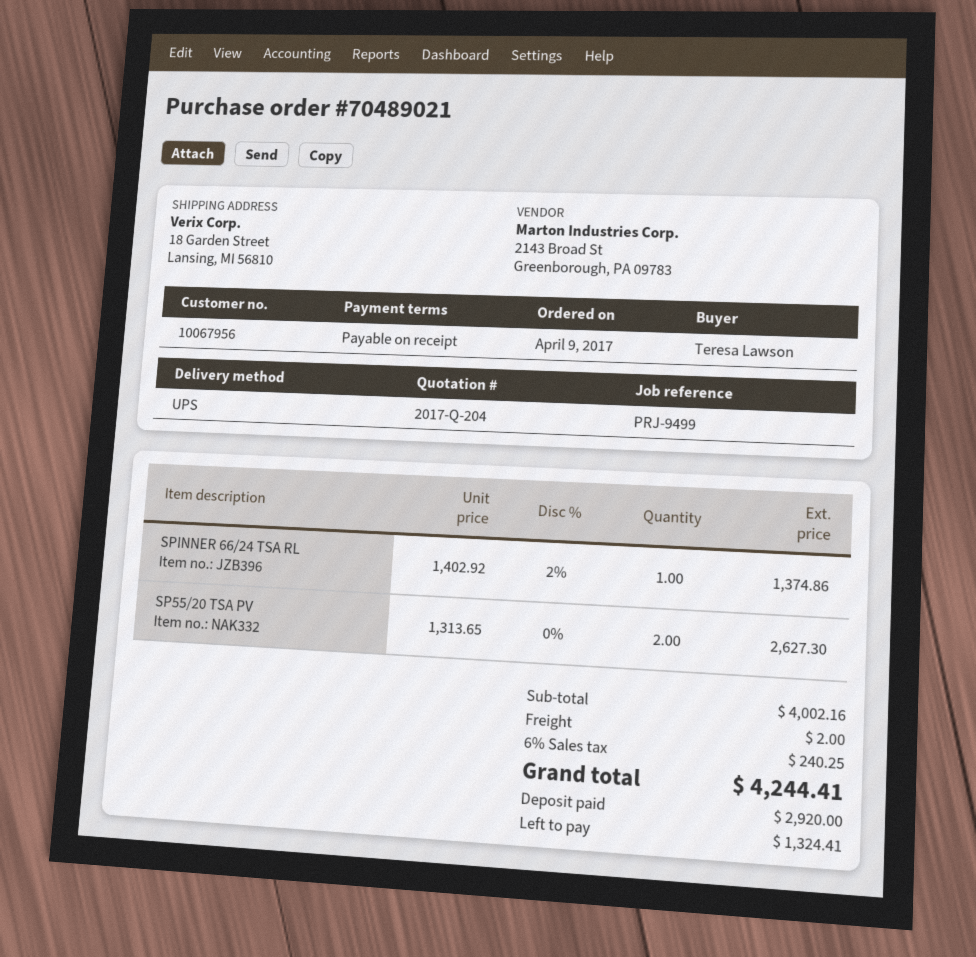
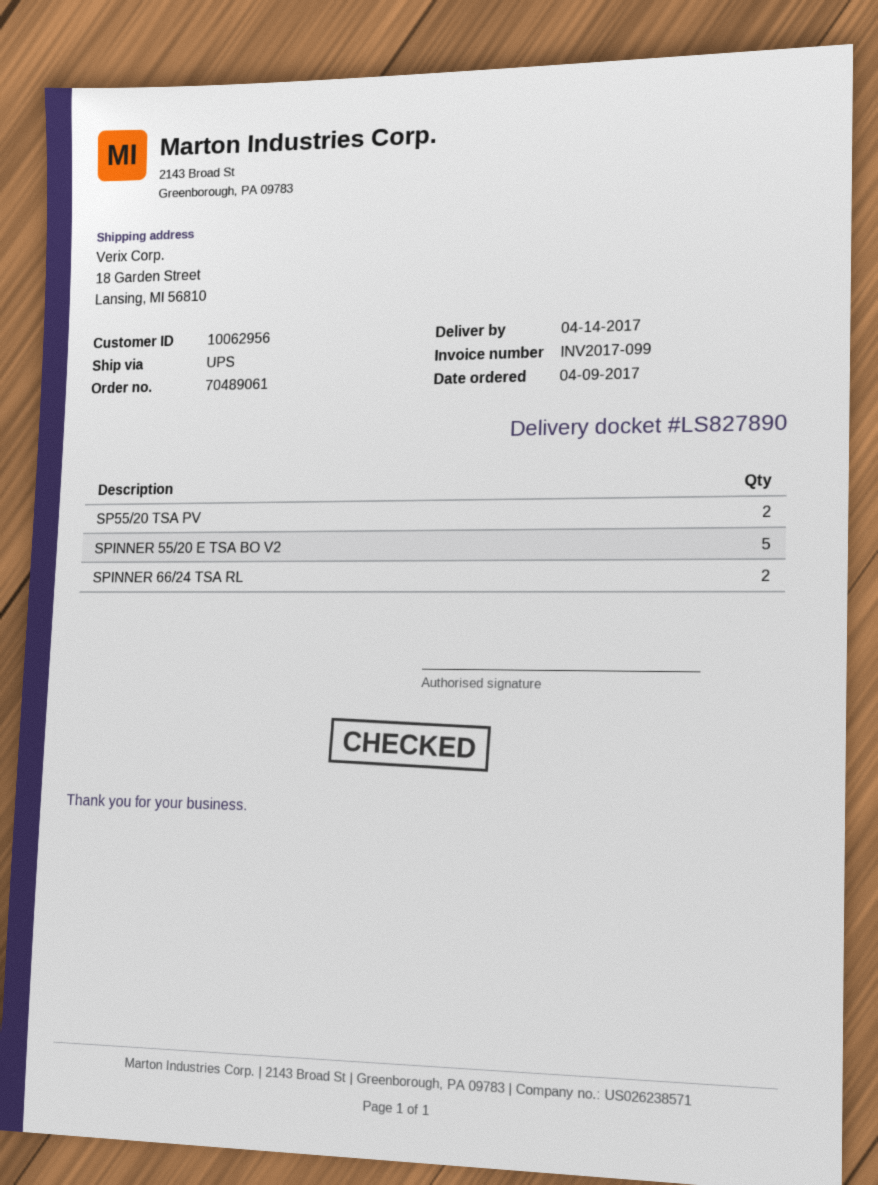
order number: 70489021 -> 70489061
customer number: 10067956 -> 10062956
SPINNER 66/24 TSA RL: 1 -> 2
SPINNER 55/20 E TSA BO V2: none -> 5

